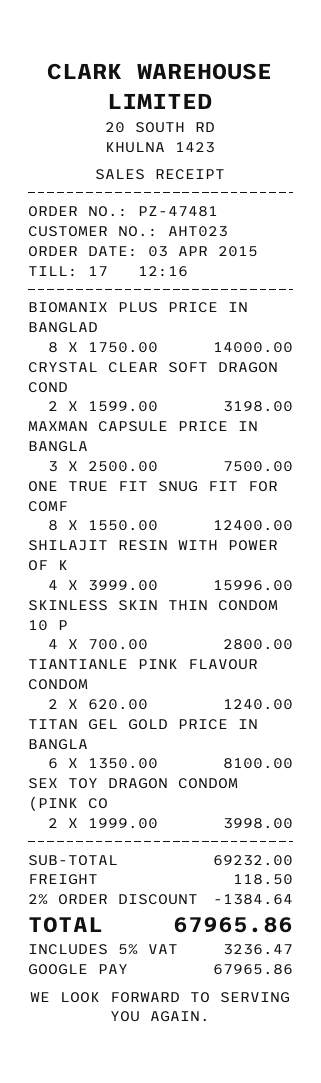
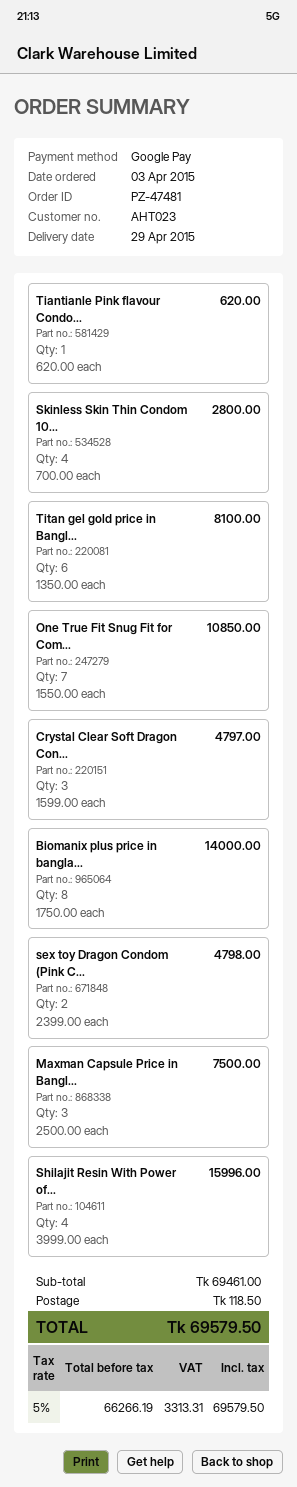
CRYSTAL CLEAR SOFT DRAGON COND: 2 x 1599.00 = 3198.00 -> 3 x 1599.00 = 4797.00
ONE TRUE FIT SNUG FIT FOR COMF: 8 x 1550.00 = 12400.00 -> 7 x 1550.00 = 10850.00
TIANTIANLE PINK FLAVOUR CONDOM: 2 x 620.00 = 1240.00 -> 1 x 620.00 = 620.00
SEX TOY DRAGON CONDOM (PINK CO: 2 x 1999.00 = 3998.00 -> 2 x 2399.00 = 4798.00
subtotal: 69232.00 -> 69461.00
discount: 2% = 1384.64 -> none
tax: 5% = 3236.47 -> 5% = 3313.31
total: 67965.86 -> 69579.50

